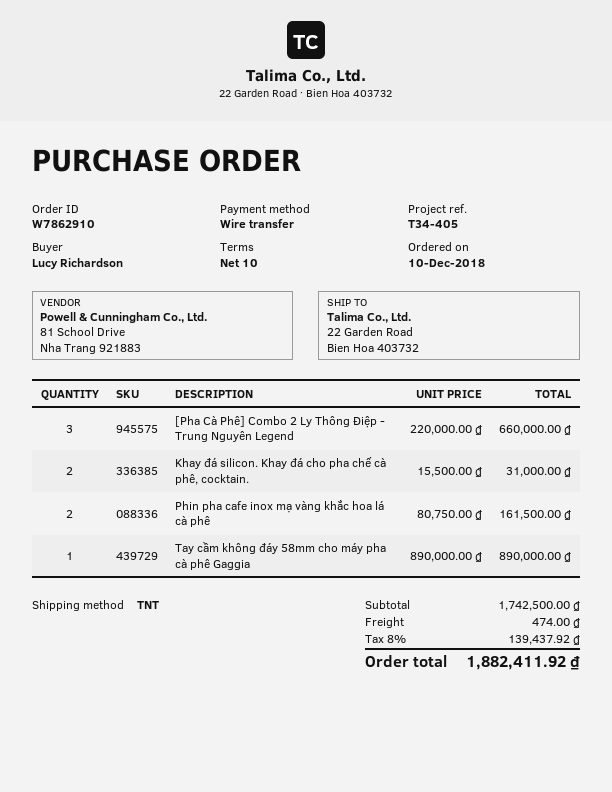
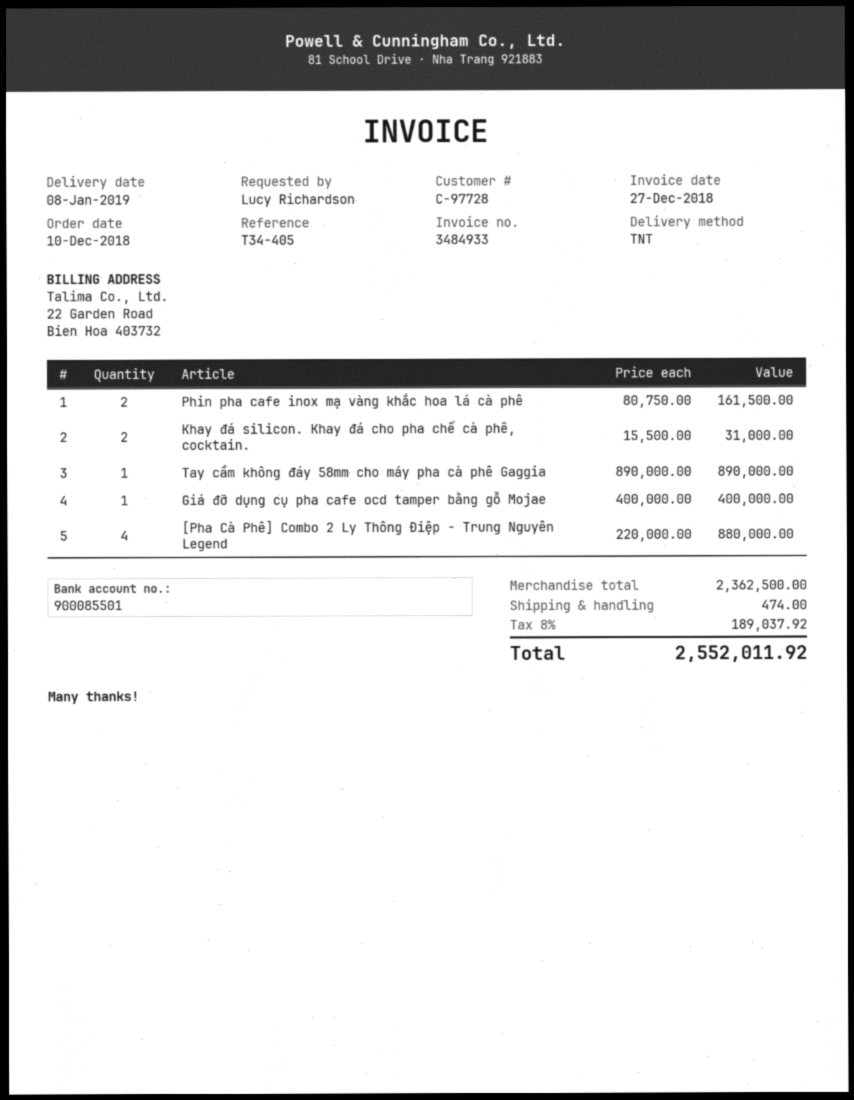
[Pha Cà Phê] Combo 2 Ly Thông Điệp - Trung Nguyên Legend: 3 x 220000.00 = 660000.00 -> 4 x 220000.00 = 880000.00
Giá đỡ dụng cụ pha cafe ocd tamper bằng gỗ Mojae: none -> 1 x 400000.00 = 400000.00
subtotal: 1742500.00 -> 2362500.00
tax: 8% = 139437.92 -> 8% = 189037.92
total: 1882411.92 -> 2552011.92

